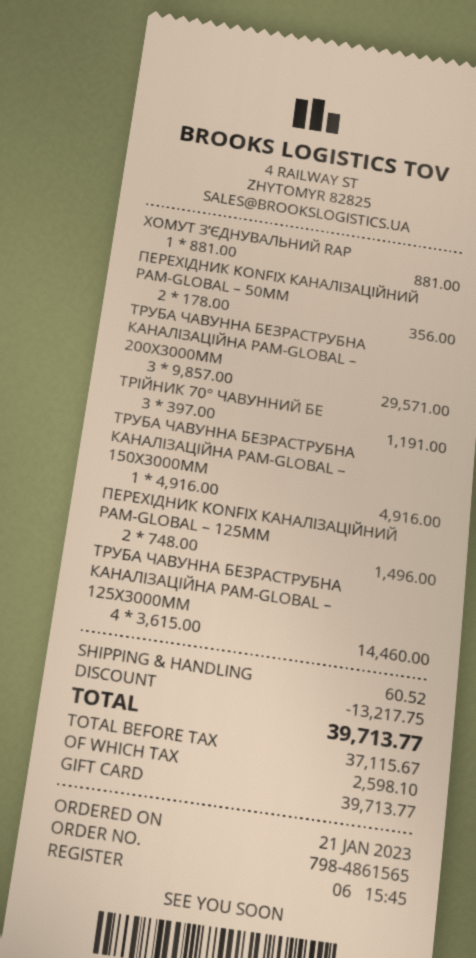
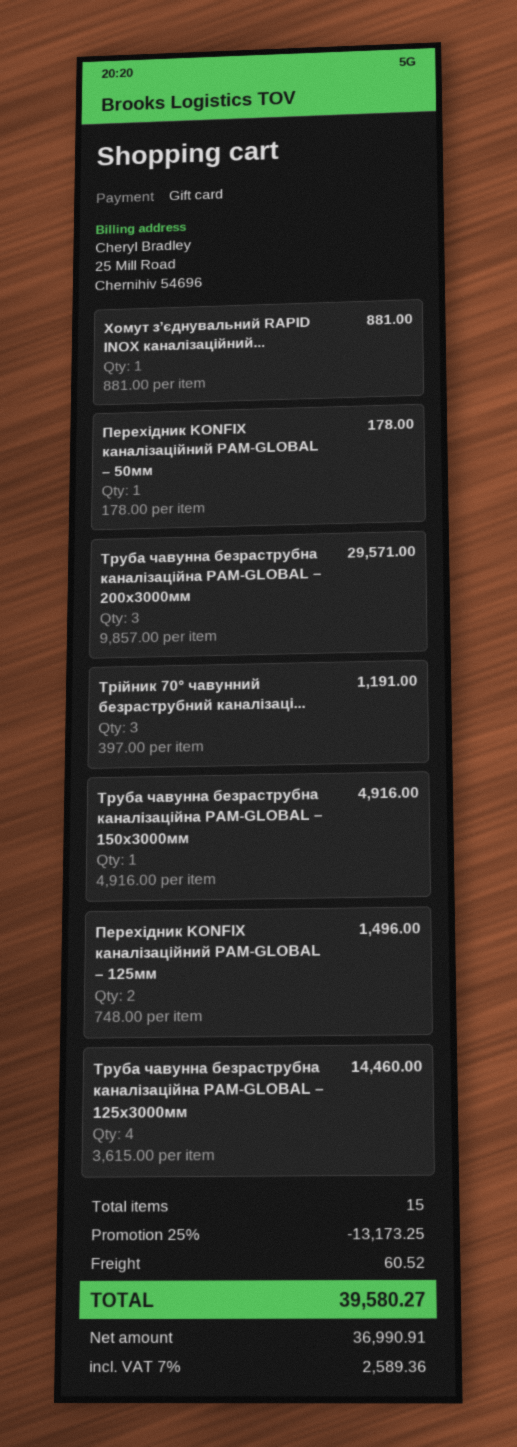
ПЕРЕХІДНИК KONFIX КАНАЛІЗАЦІЙНИЙ PAM-GLOBAL – 50ММ: 2 x 178.00 = 356.00 -> 1 x 178.00 = 178.00
discount: 13217.75 -> 13173.25
net: 37115.67 -> 36990.91
tax: 2598.10 -> 2589.36
total: 39713.77 -> 39580.27

